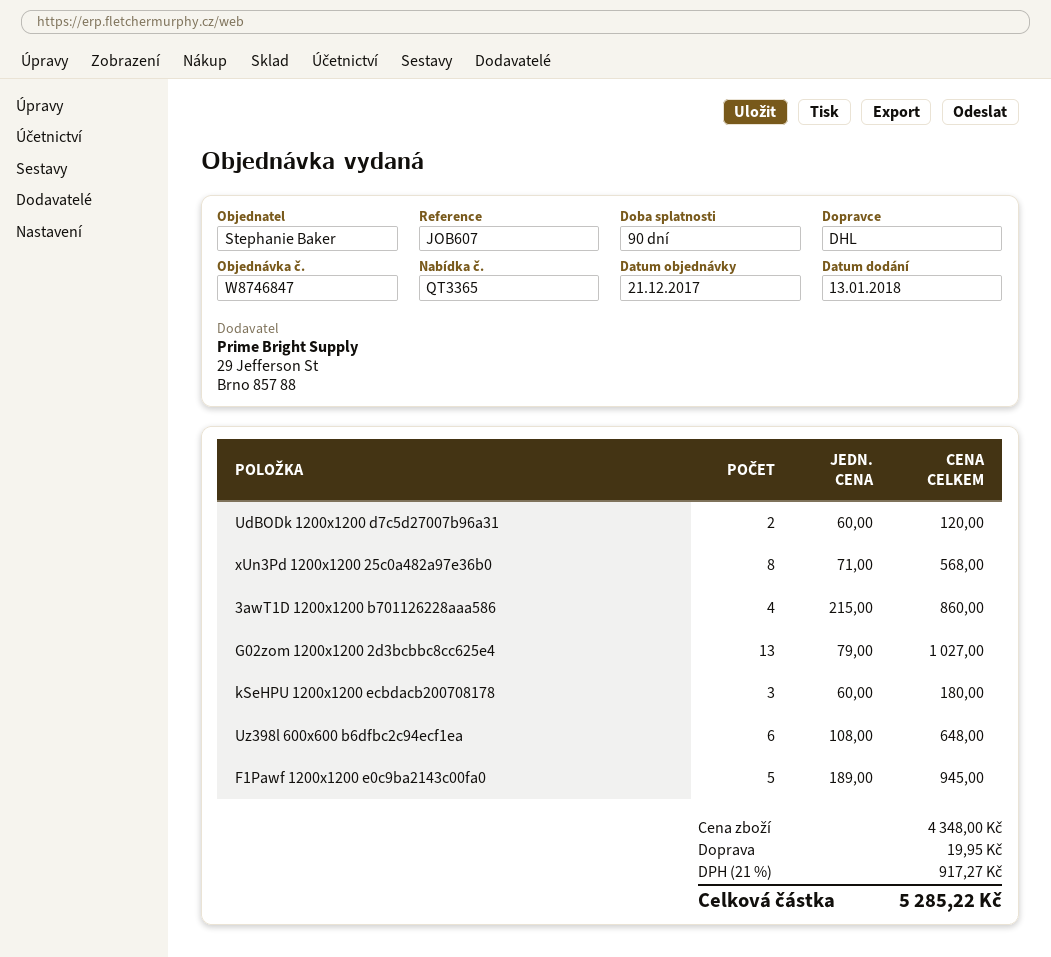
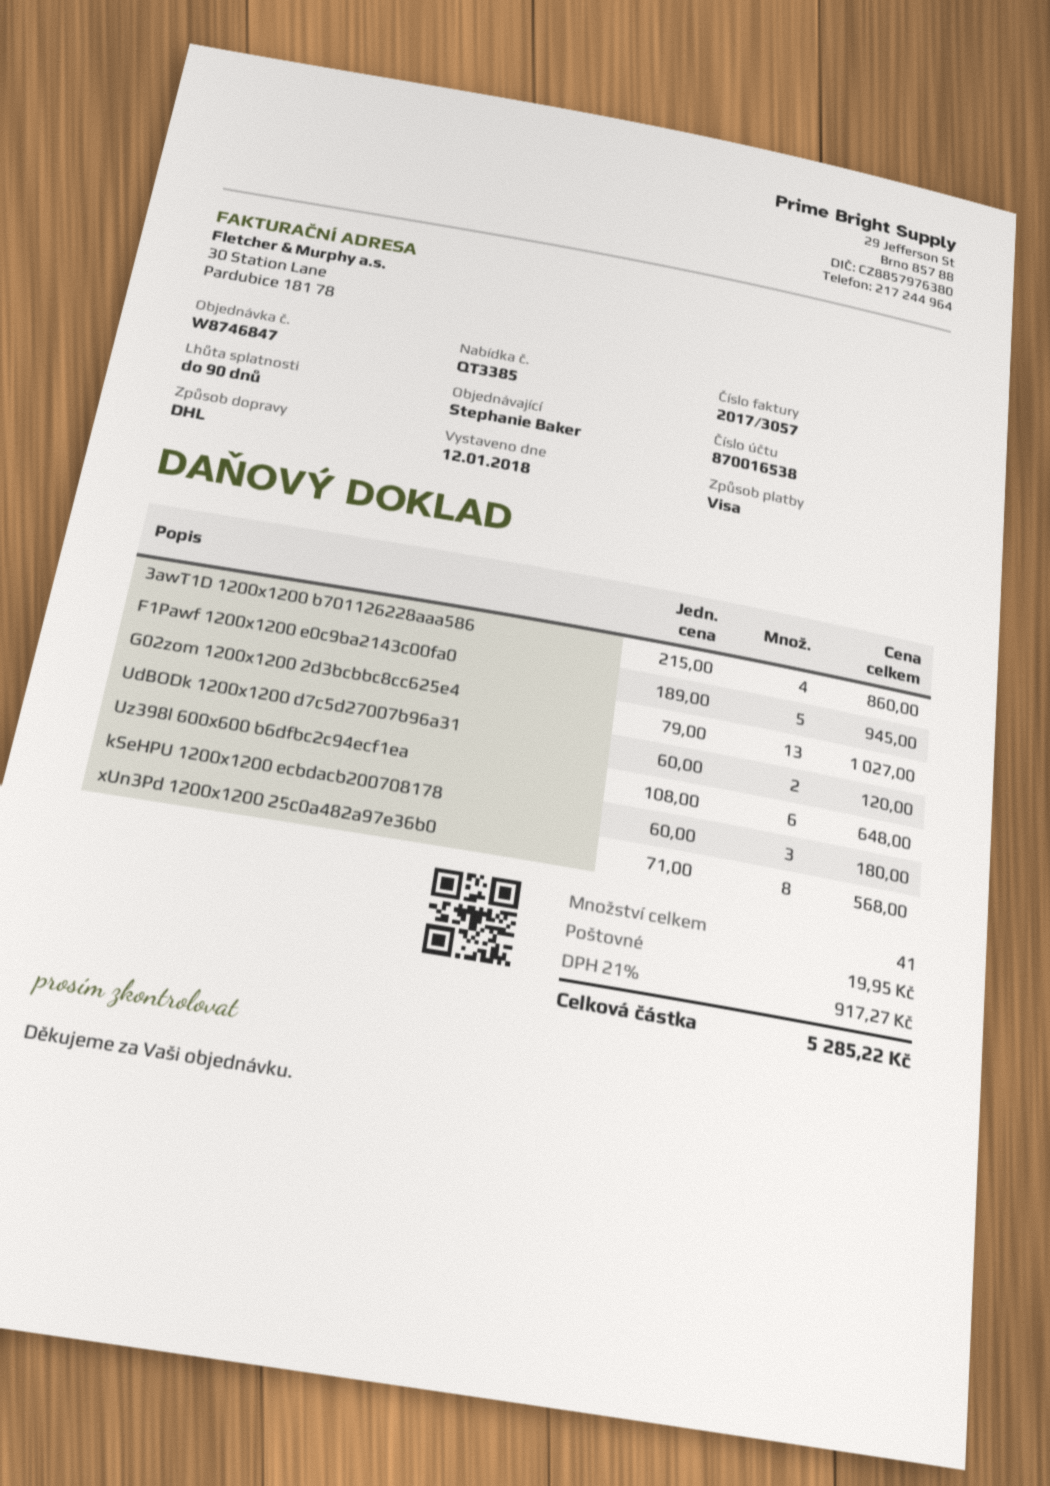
quote number: QT3365 -> QT3385

